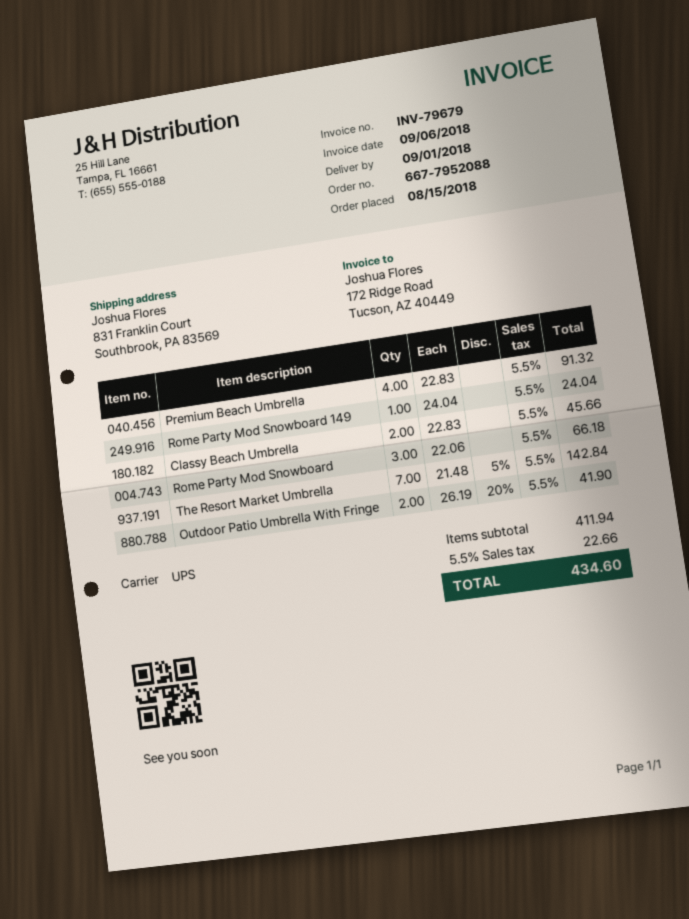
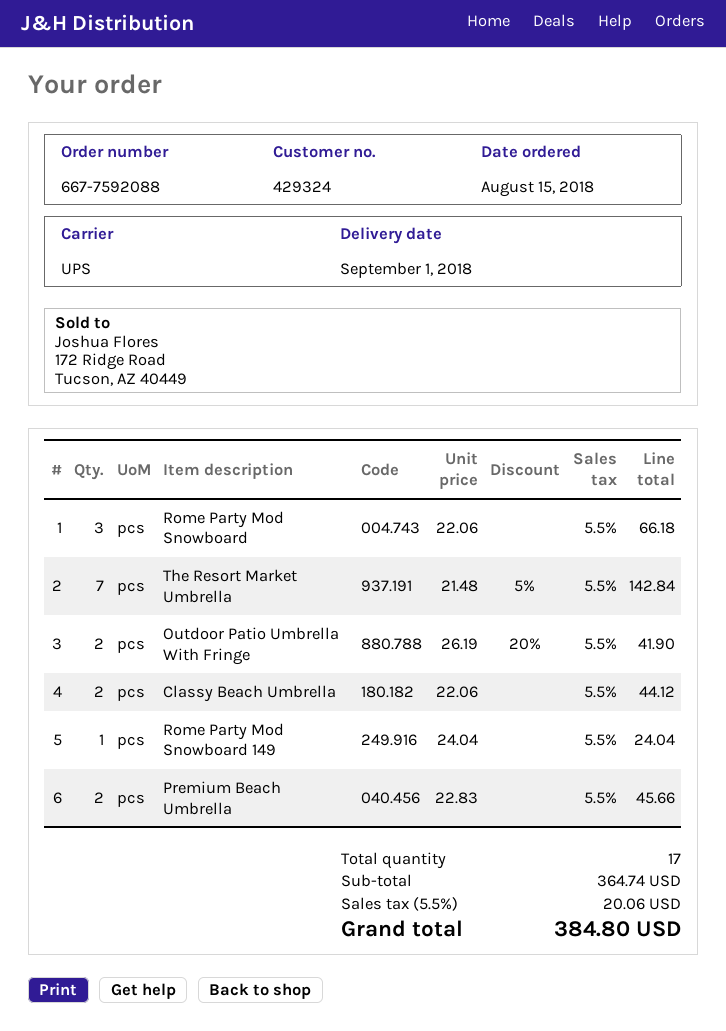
order number: 667-7952088 -> 667-7592088
Premium Beach Umbrella: 4 x 22.83 = 91.32 -> 2 x 22.83 = 45.66
Classy Beach Umbrella: 2 x 22.83 = 45.66 -> 2 x 22.06 = 44.12
subtotal: 411.94 -> 364.74
tax: 5.5% = 22.66 -> 5.5% = 20.06
total: 434.60 -> 384.80

